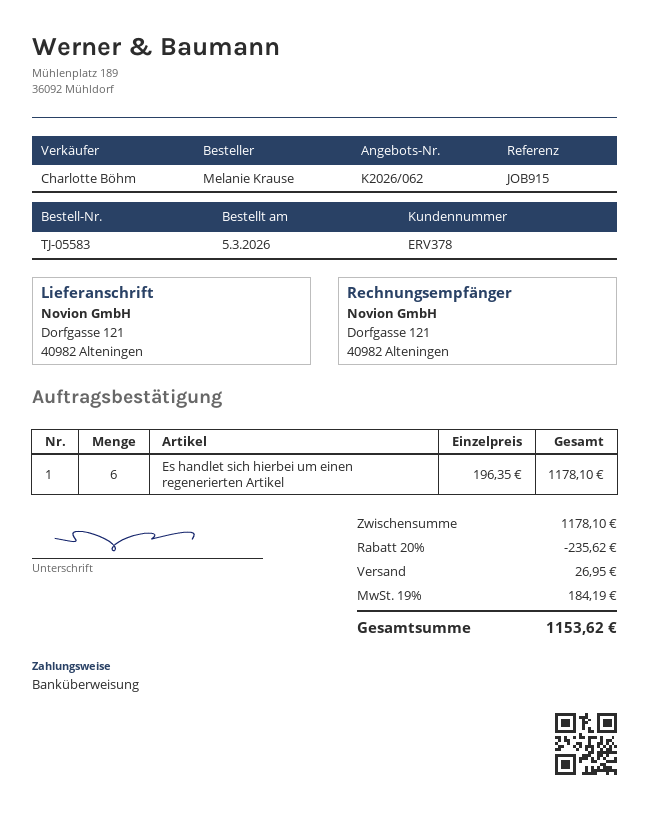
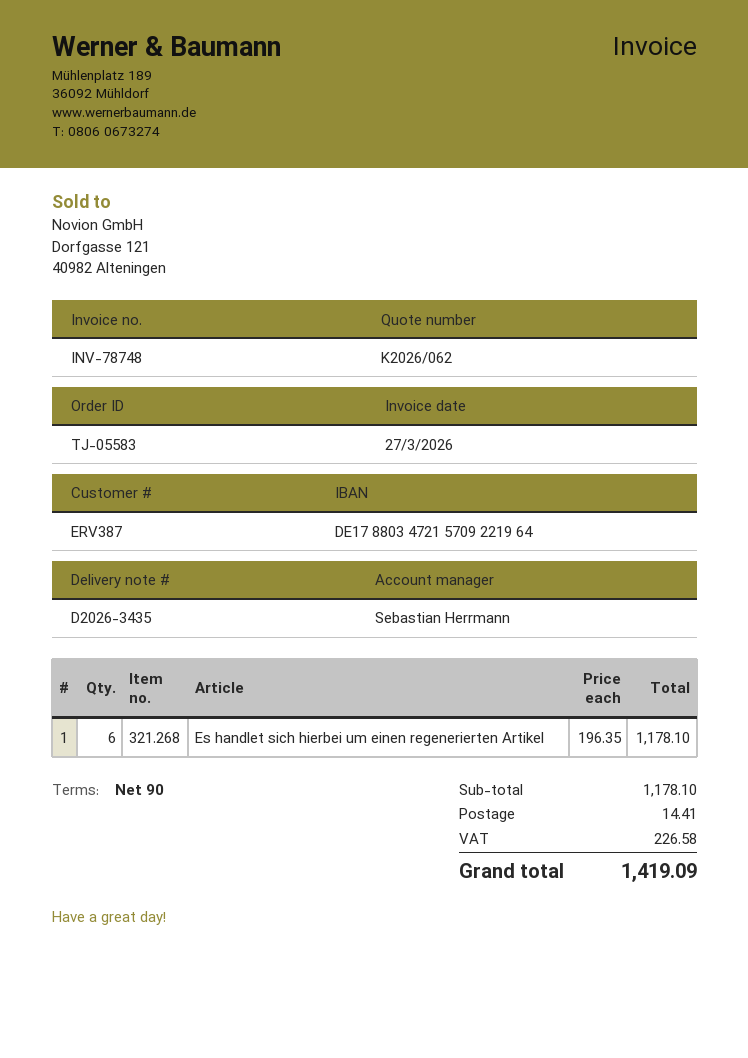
customer number: ERV378 -> ERV387
sales rep: Charlotte Böhm -> Sebastian Herrmann
discount: 20% = 235.62 -> none
shipping: 26.95 -> 14.41
tax: 184.19 -> 226.58
total: 1153.62 -> 1419.09

